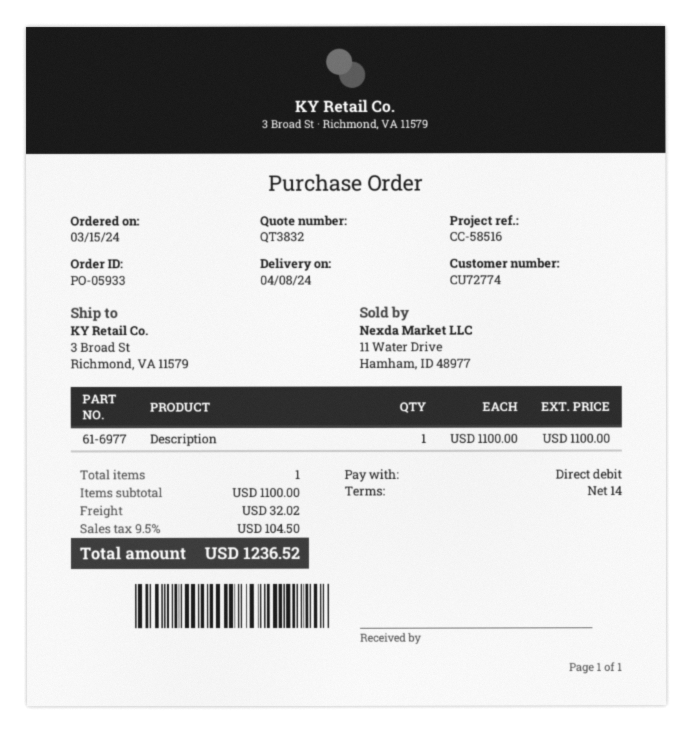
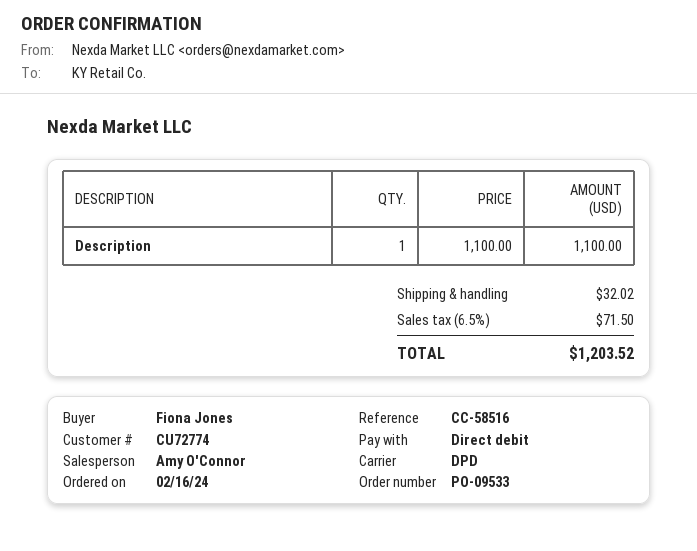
order number: PO-05933 -> PO-09533
order date: 2024-03-15 -> 2024-02-16
tax: 9.5% = 104.50 -> 6.5% = 71.50
total: 1236.52 -> 1203.52

